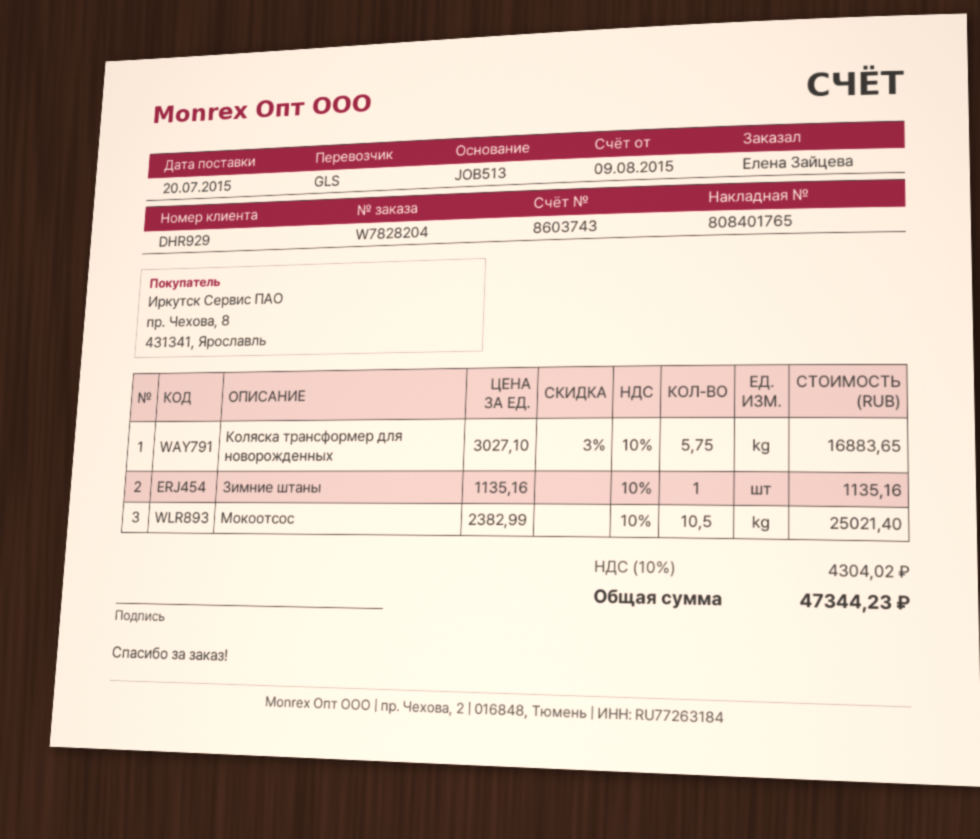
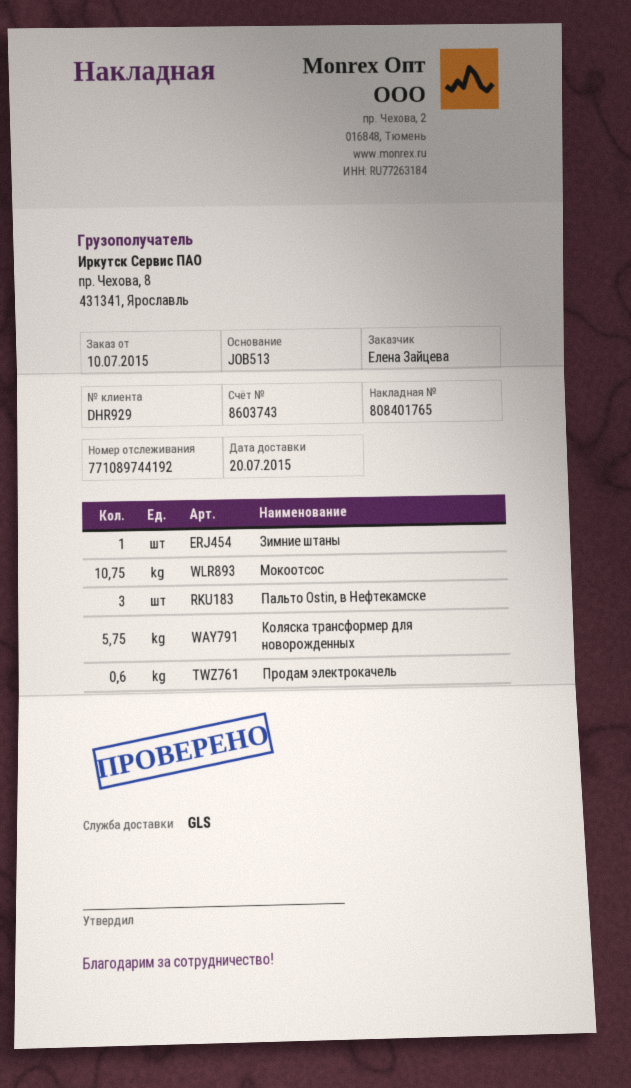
Мокоотсос: 10.5 -> 10.75
Пальто Ostin, в Нефтекамске: none -> 3
Продам электрокачель: none -> 0.6

